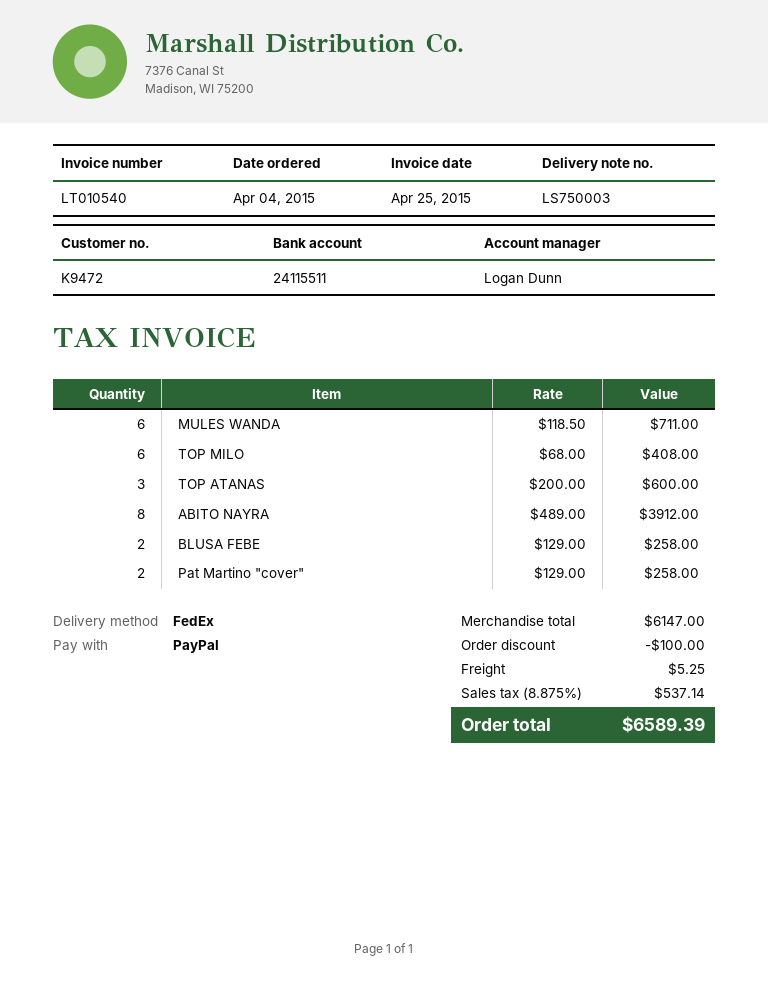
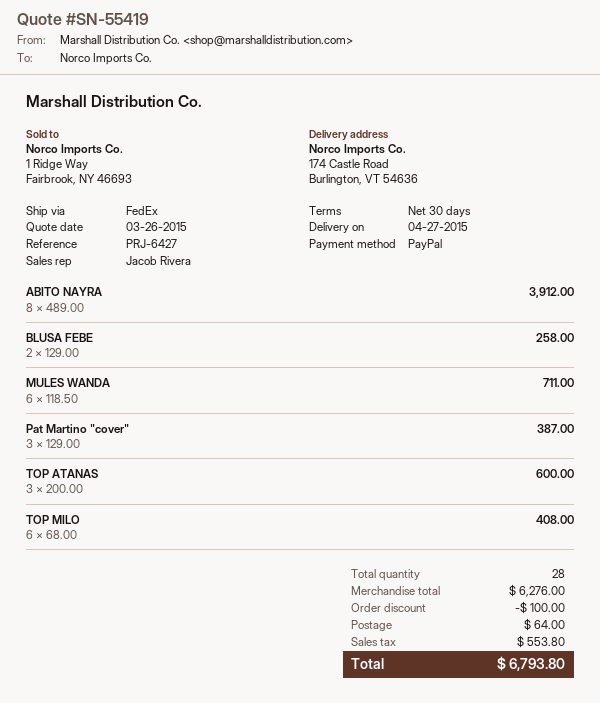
sales rep: Logan Dunn -> Jacob Rivera
Pat Martino "cover": 2 x 129.00 = 258.00 -> 3 x 129.00 = 387.00
subtotal: 6147.00 -> 6276.00
shipping: 5.25 -> 64.00
tax: 537.14 -> 553.80
total: 6589.39 -> 6793.80

